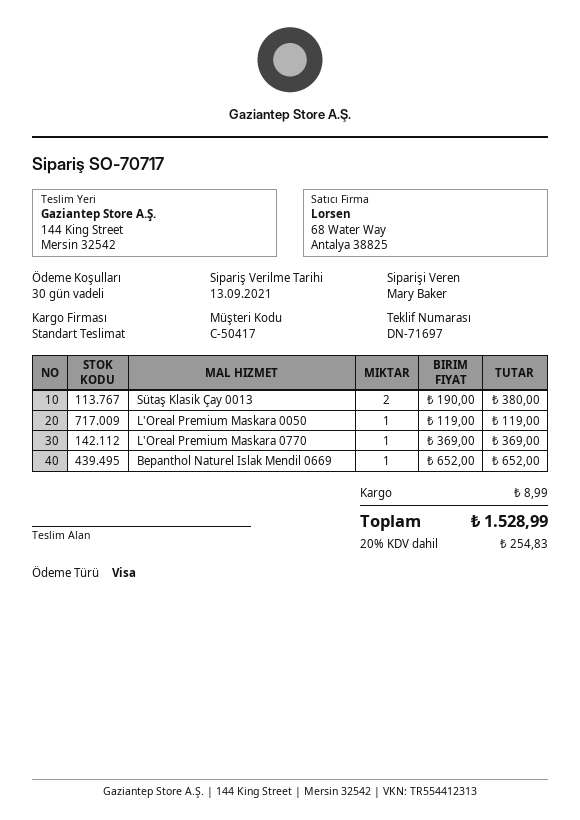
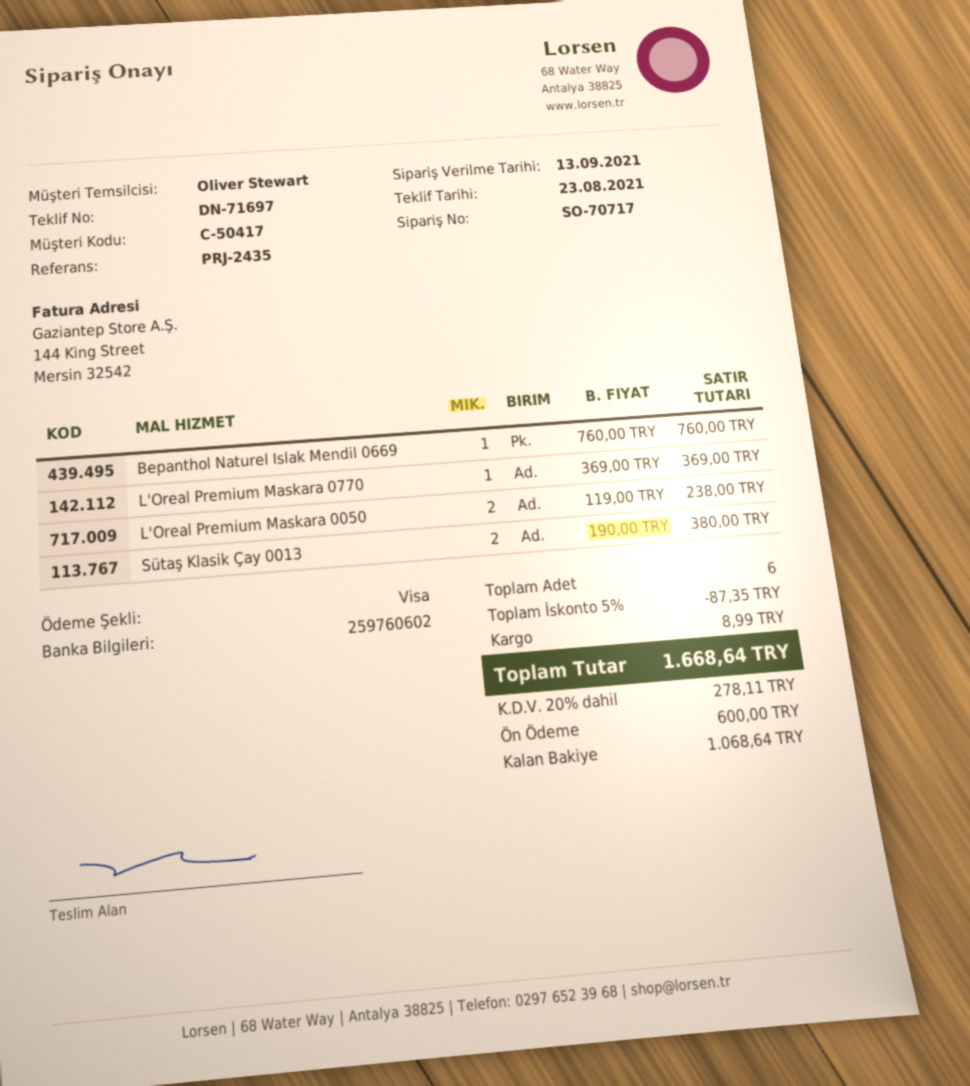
L'Oreal Premium Maskara 0050: 1 x 119.00 = 119.00 -> 2 x 119.00 = 238.00
Bepanthol Naturel Islak Mendil 0669: 1 x 652.00 = 652.00 -> 1 x 760.00 = 760.00
discount: none -> 5% = 87.35
tax: 20% = 254.83 -> 20% = 278.11
total: 1528.99 -> 1668.64

